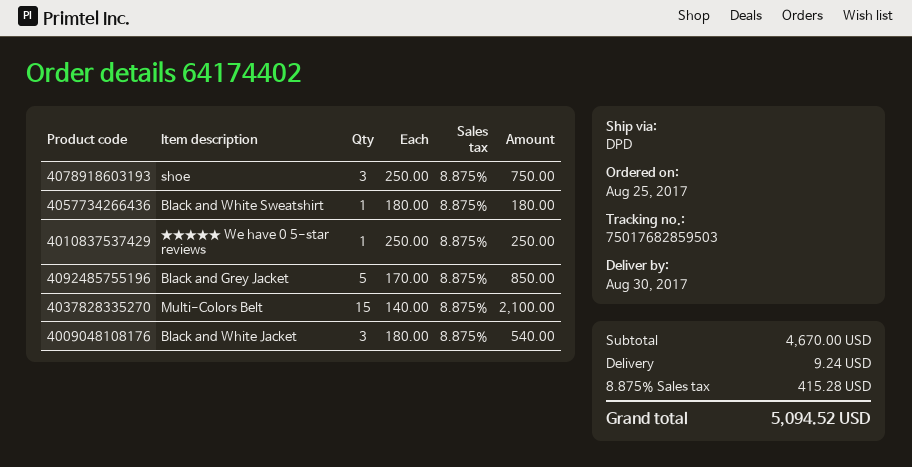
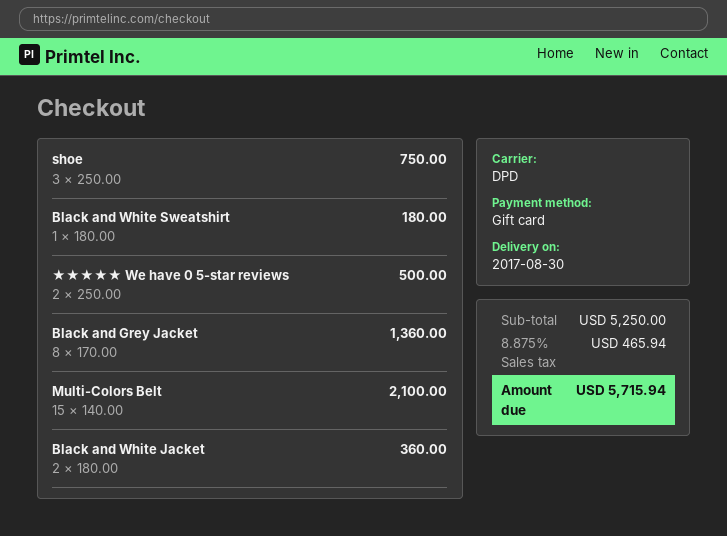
★★★★★ We have 0 5-star reviews: 1 x 250.00 = 250.00 -> 2 x 250.00 = 500.00
Black and Grey Jacket: 5 x 170.00 = 850.00 -> 8 x 170.00 = 1360.00
Black and White Jacket: 3 x 180.00 = 540.00 -> 2 x 180.00 = 360.00
subtotal: 4670.00 -> 5250.00
shipping: 9.24 -> none
tax: 8.875% = 415.28 -> 8.875% = 465.94
total: 5094.52 -> 5715.94

